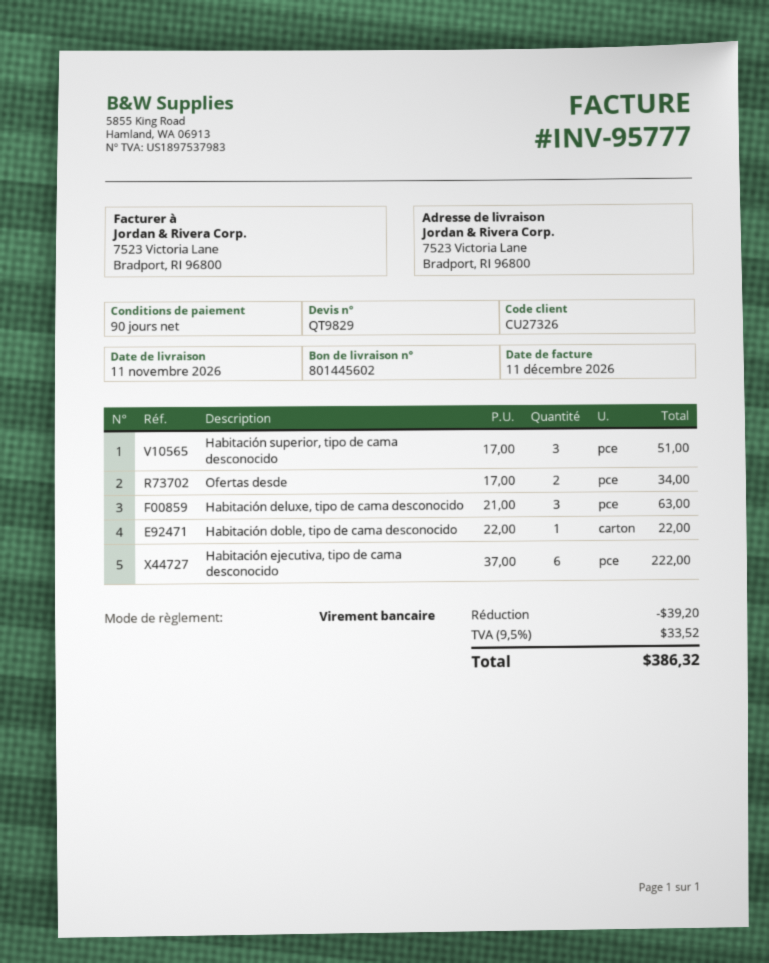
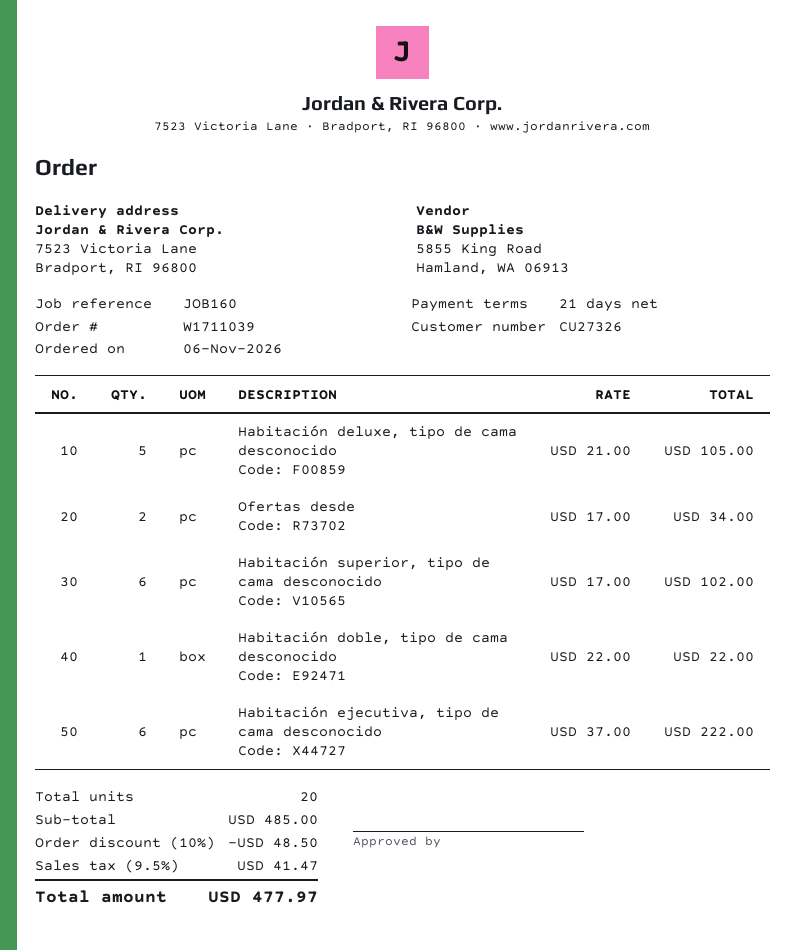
payment terms: 90 days -> 21 days
Habitación superior, tipo de cama desconocido: 3 x 17.00 = 51.00 -> 6 x 17.00 = 102.00
Habitación deluxe, tipo de cama desconocido: 3 x 21.00 = 63.00 -> 5 x 21.00 = 105.00
discount: 39.20 -> 48.50
tax: 9.5% = 33.52 -> 9.5% = 41.47
total: 386.32 -> 477.97

